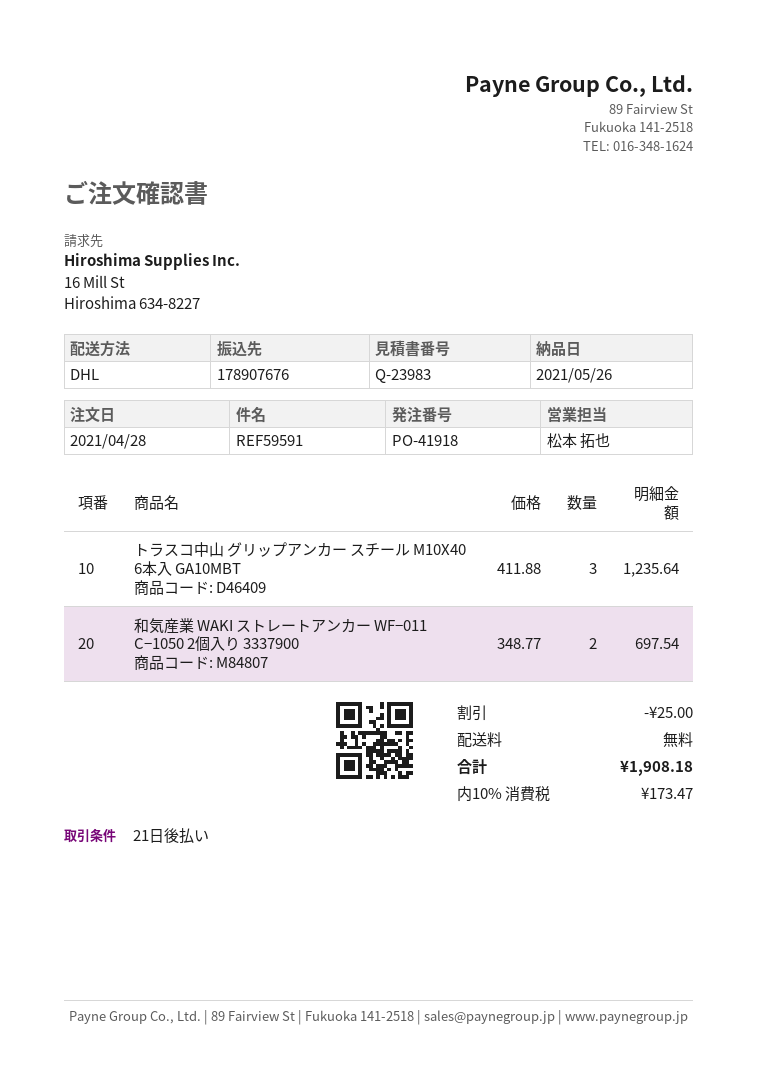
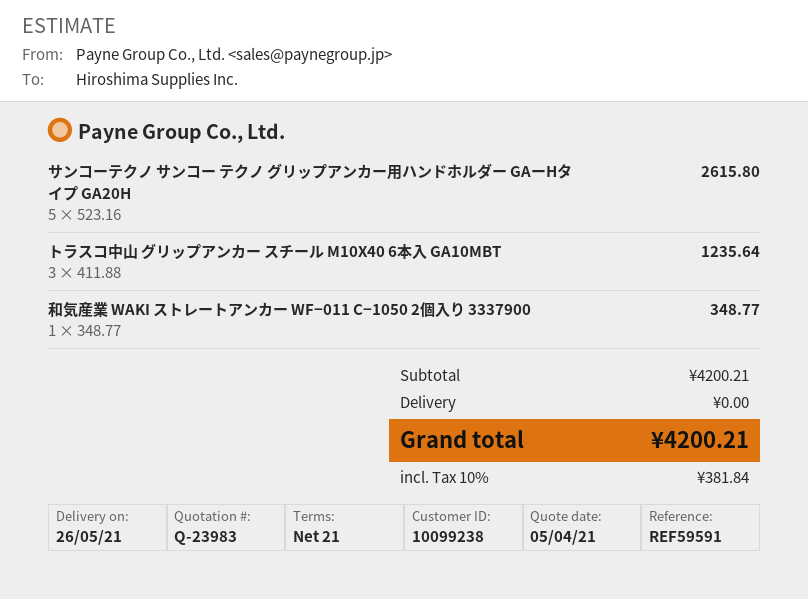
和気産業 WAKI ストレートアンカー WF−011 C−1050 2個入り 3337900: 2 x 348.77 = 697.54 -> 1 x 348.77 = 348.77
サンコーテクノ サンコー テクノ グリップアンカー用ハンドホルダー GAーHタイプ GA20H: none -> 5 x 523.16 = 2615.80
discount: 25.00 -> none
tax: 10% = 173.47 -> 10% = 381.84
total: 1908.18 -> 4200.21

